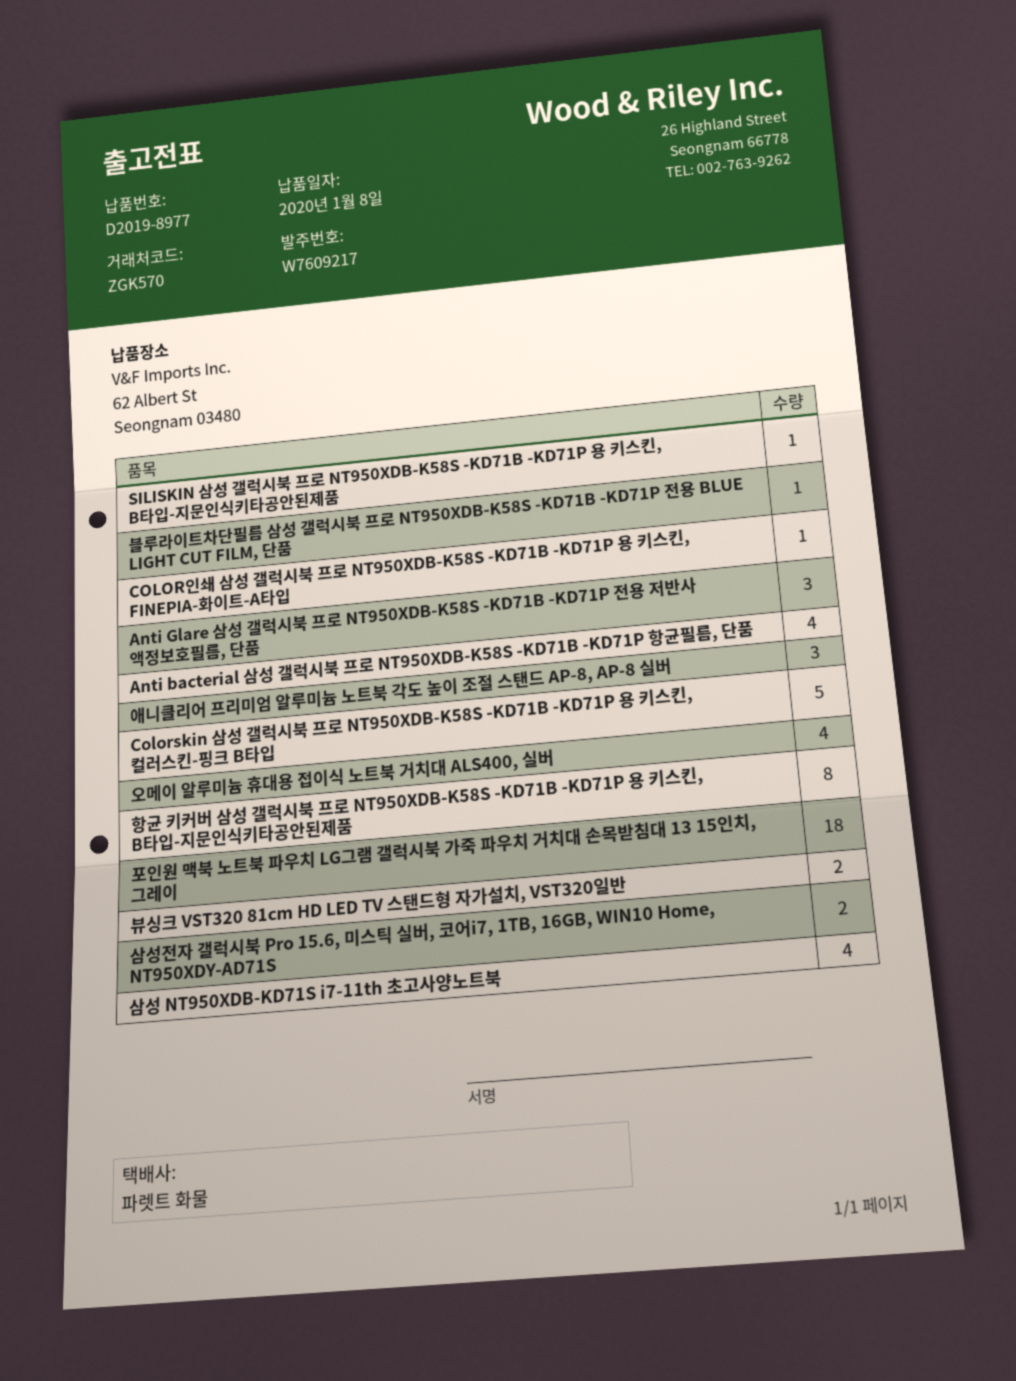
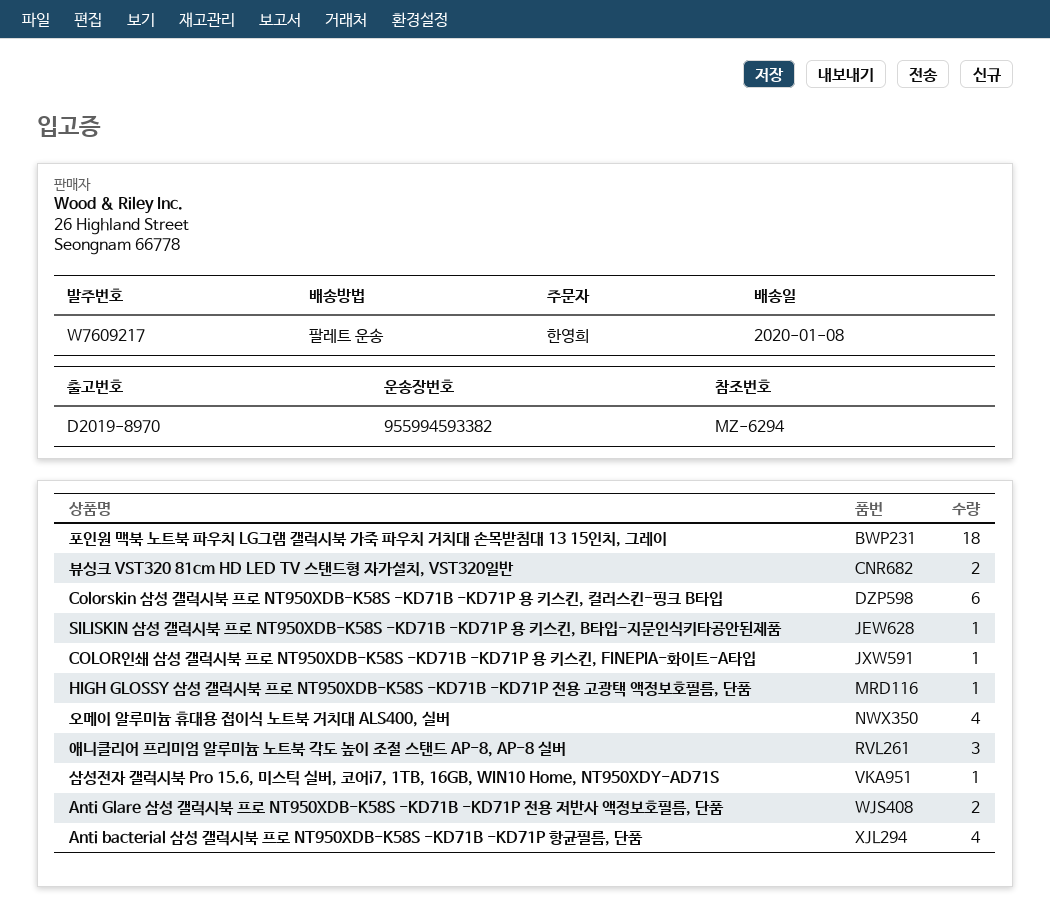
delivery note number: D2019-8977 -> D2019-8970
블루라이트차단필름 삼성 갤럭시북 프로 NT950XDB-K58S -KD71B -KD71P 전용 BLUE LIGHT CUT FILM, 단품: 1 -> none
Anti Glare 삼성 갤럭시북 프로 NT950XDB-K58S -KD71B -KD71P 전용 저반사 액정보호필름, 단품: 3 -> 2
Colorskin 삼성 갤럭시북 프로 NT950XDB-K58S -KD71B -KD71P 용 키스킨, 컬러스킨-핑크 B타입: 5 -> 6
항균 키커버 삼성 갤럭시북 프로 NT950XDB-K58S -KD71B -KD71P 용 키스킨, B타입-지문인식키타공안된제품: 8 -> none
삼성전자 갤럭시북 Pro 15.6, 미스틱 실버, 코어i7, 1TB, 16GB, WIN10 Home, NT950XDY-AD71S: 2 -> 1
삼성 NT950XDB-KD71S i7-11th 초고사양노트북: 4 -> none
HIGH GLOSSY 삼성 갤럭시북 프로 NT950XDB-K58S -KD71B -KD71P 전용 고광택 액정보호필름, 단품: none -> 1

